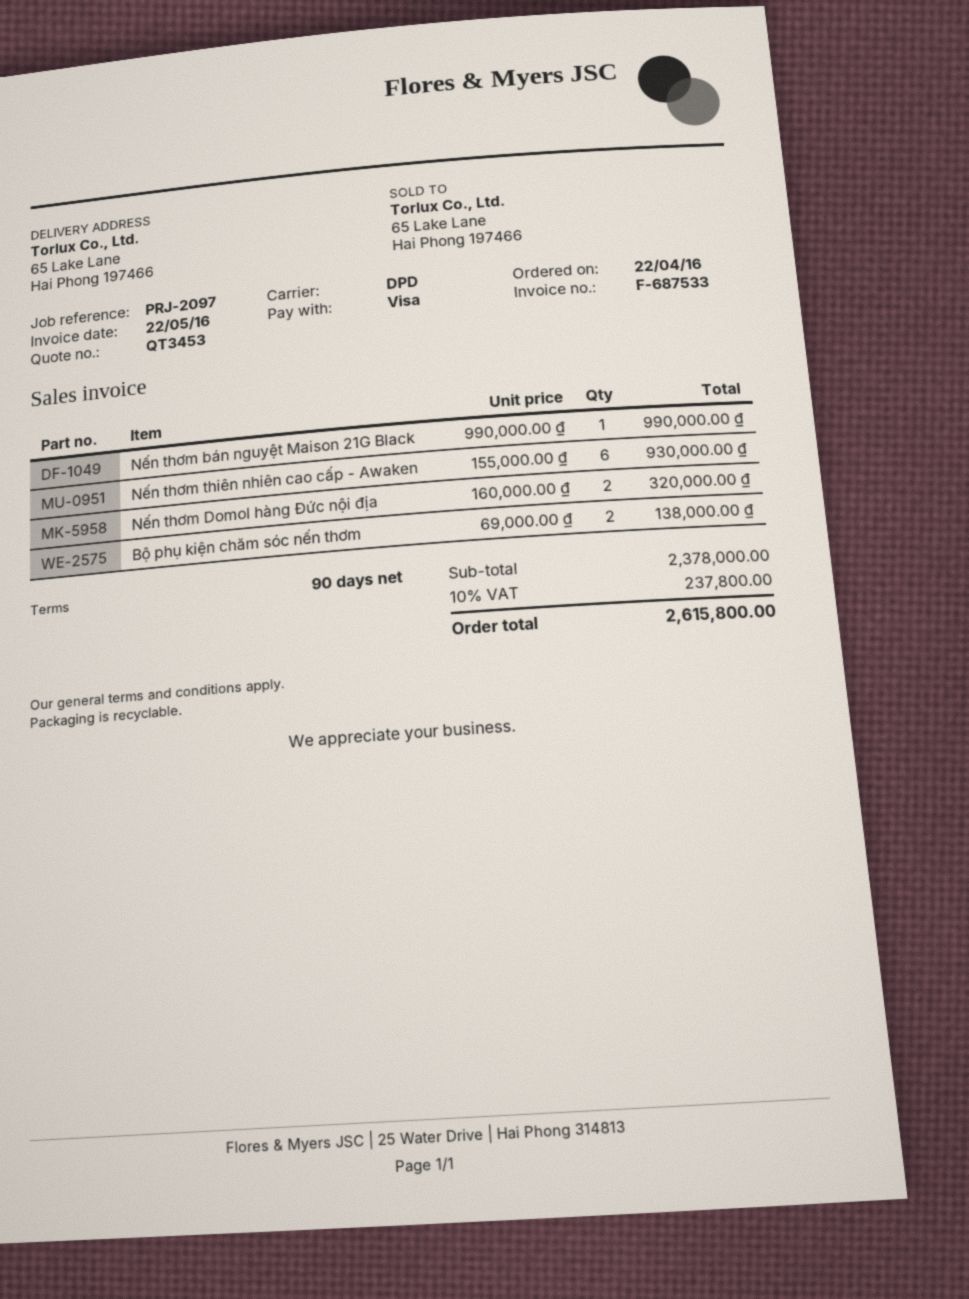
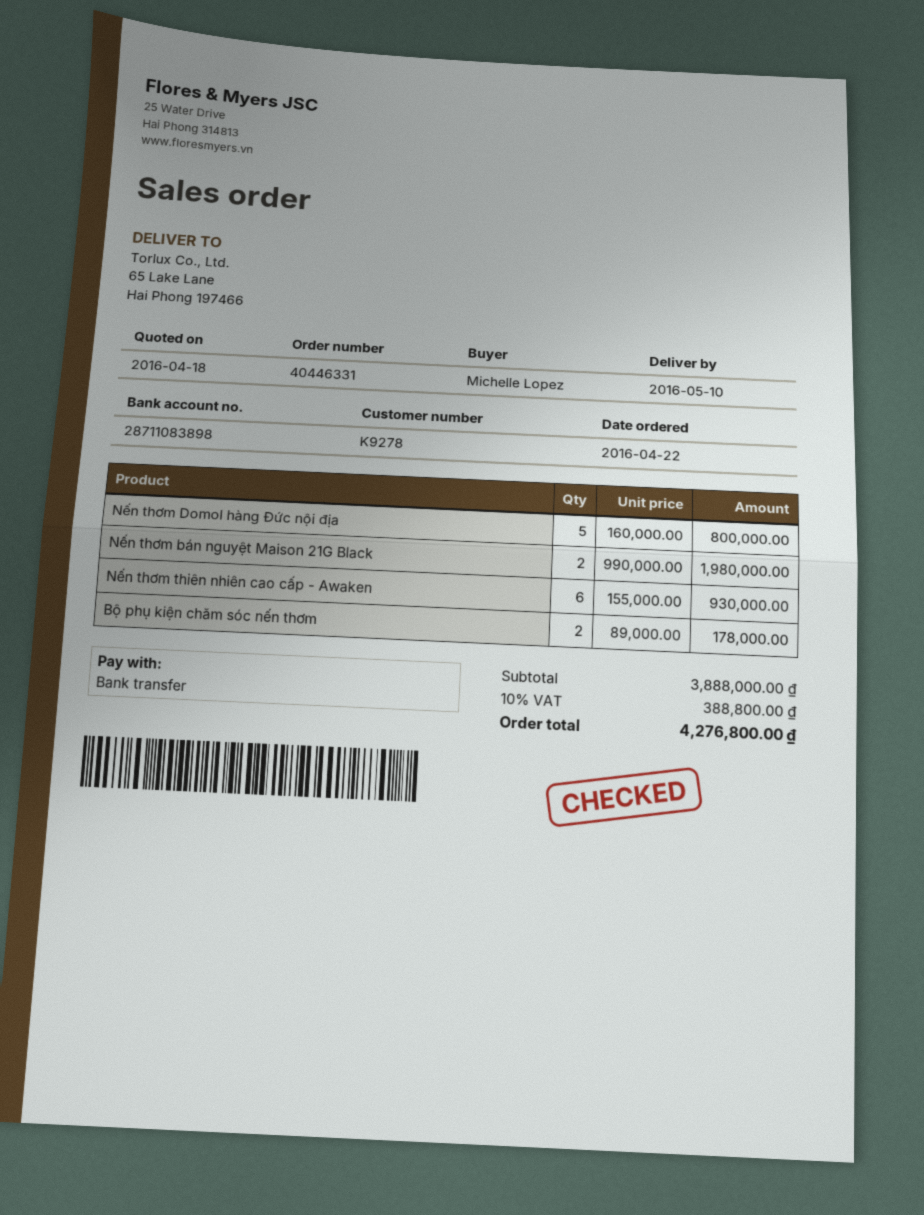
payment method: Visa -> bank transfer
Nến thơm bán nguyệt Maison 21G Black: 1 x 990000.00 = 990000.00 -> 2 x 990000.00 = 1980000.00
Nến thơm Domol hàng Đức nội địa: 2 x 160000.00 = 320000.00 -> 5 x 160000.00 = 800000.00
Bộ phụ kiện chăm sóc nến thơm: 2 x 69000.00 = 138000.00 -> 2 x 89000.00 = 178000.00
subtotal: 2378000.00 -> 3888000.00
tax: 10% = 237800.00 -> 10% = 388800.00
total: 2615800.00 -> 4276800.00

